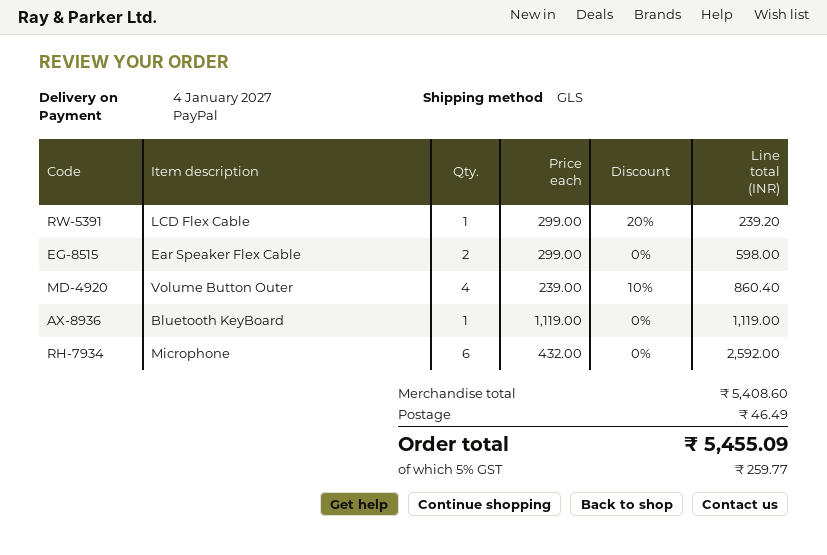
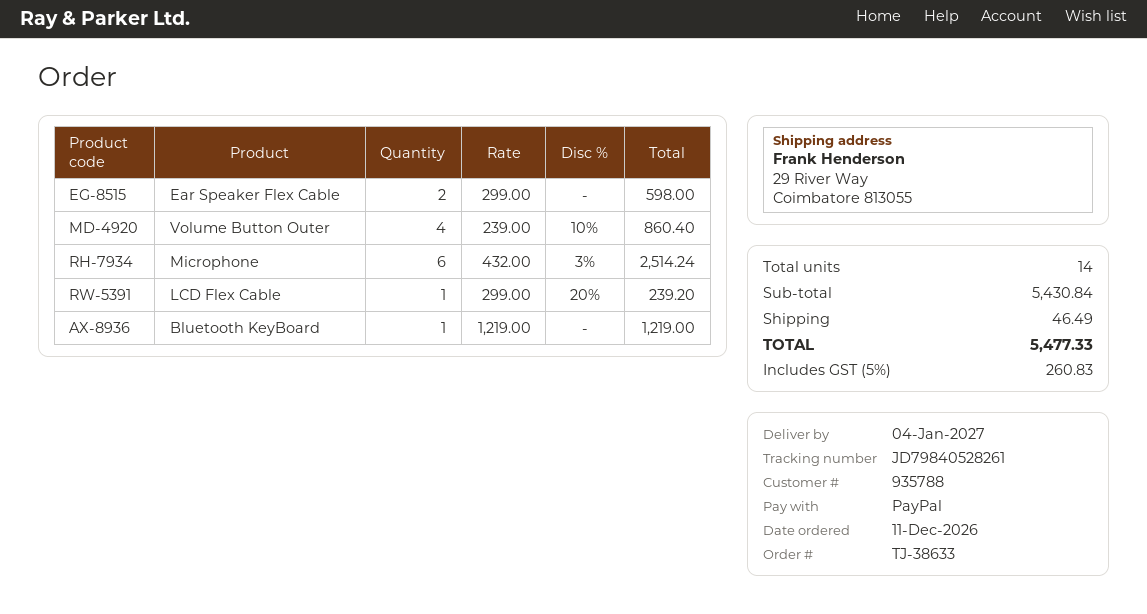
Bluetooth KeyBoard: 1 x 1119.00 = 1119.00 -> 1 x 1219.00 = 1219.00
Microphone: 6 x 432.00 = 2592.00 -> 6 x 432.00 - 3% = 2514.24
subtotal: 5408.60 -> 5430.84
tax: 5% = 259.77 -> 5% = 260.83
total: 5455.09 -> 5477.33

